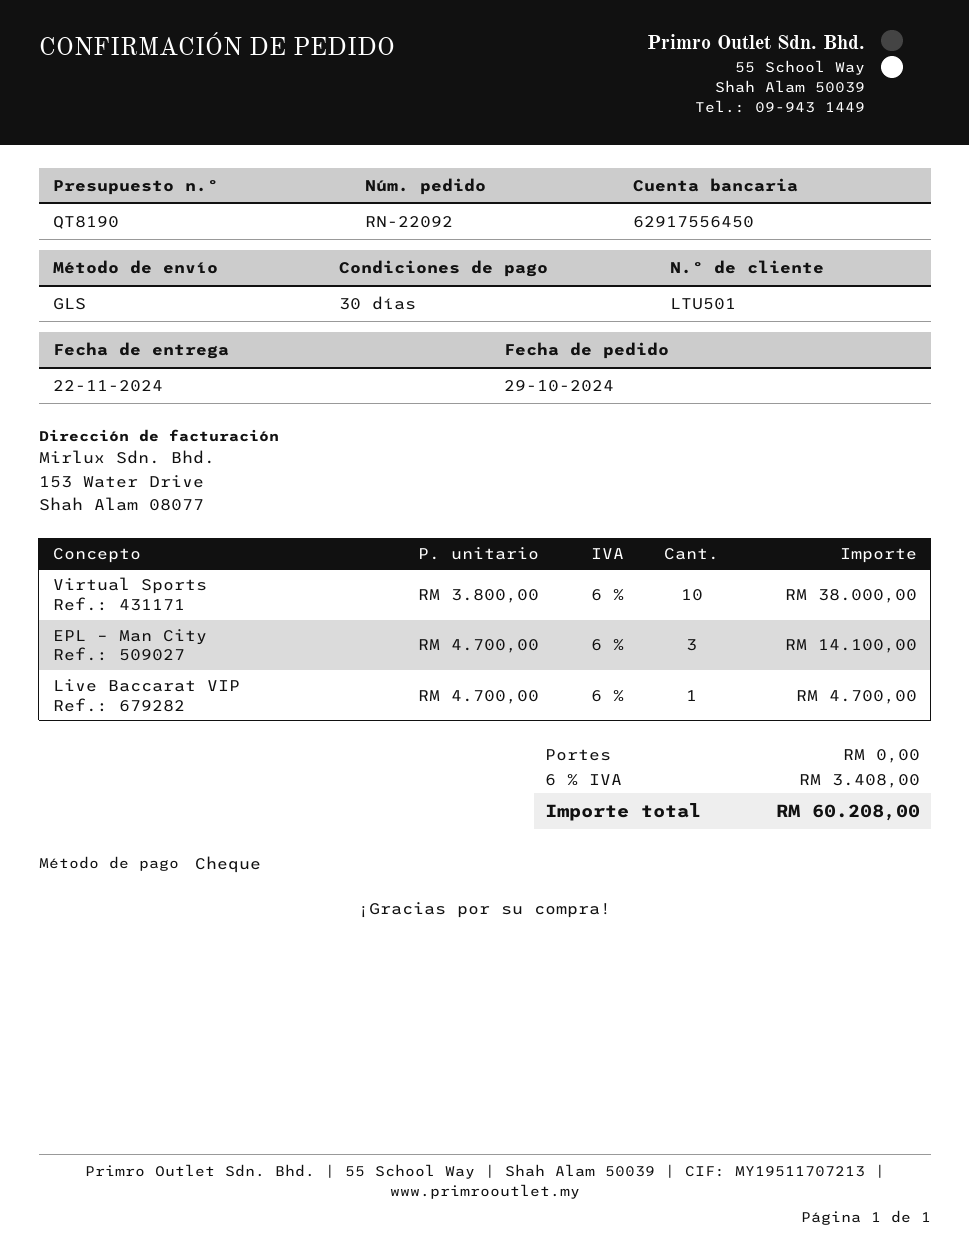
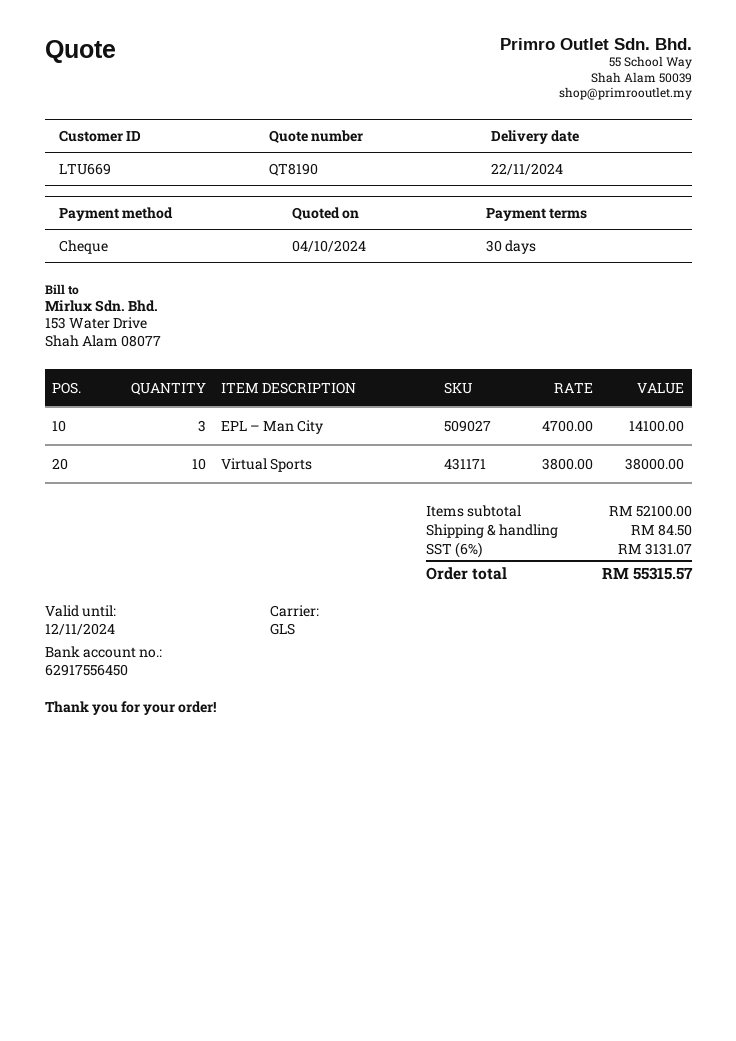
customer number: LTU501 -> LTU669
Live Baccarat VIP: 1 x 4700.00 = 4700.00 -> none
shipping: 0.00 -> 84.50
tax: 6% = 3408.00 -> 6% = 3131.07
total: 60208.00 -> 55315.57

